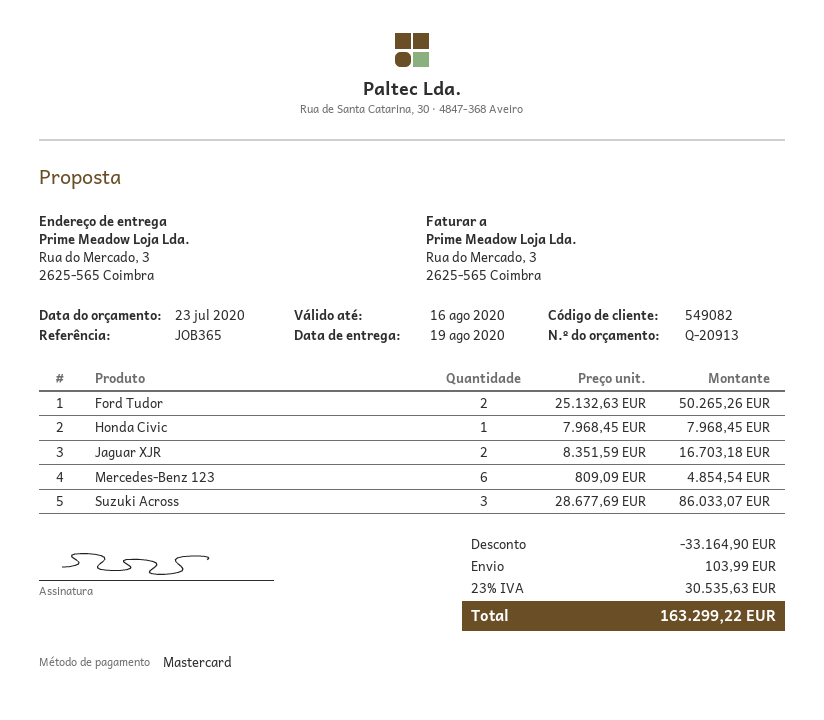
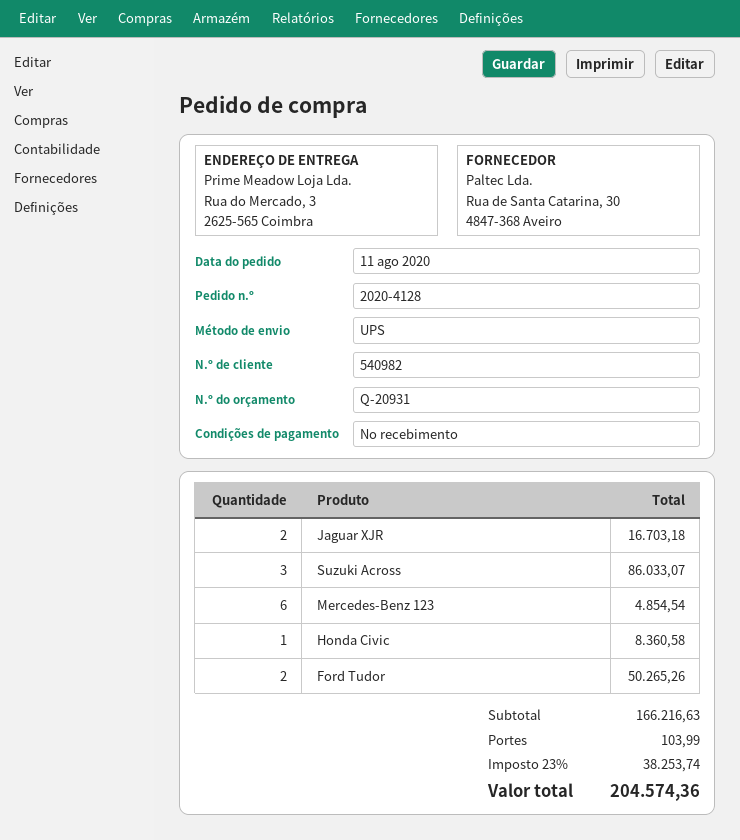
quote number: Q-20913 -> Q-20931
customer number: 549082 -> 540982
Honda Civic: 1 for 7968.45 -> 1 for 8360.58
discount: 33164.90 -> none
tax: 23% = 30535.63 -> 23% = 38253.74
total: 163299.22 -> 204574.36

